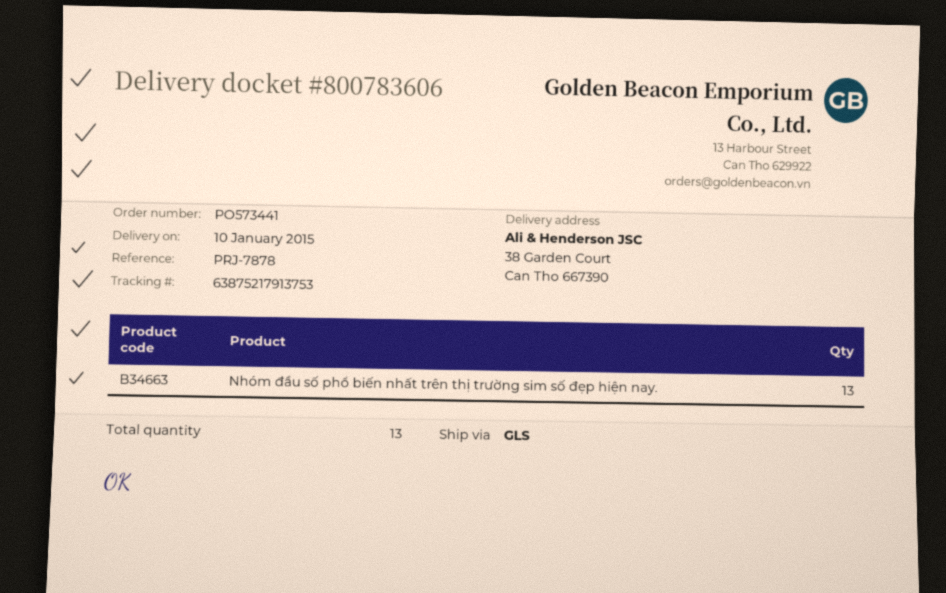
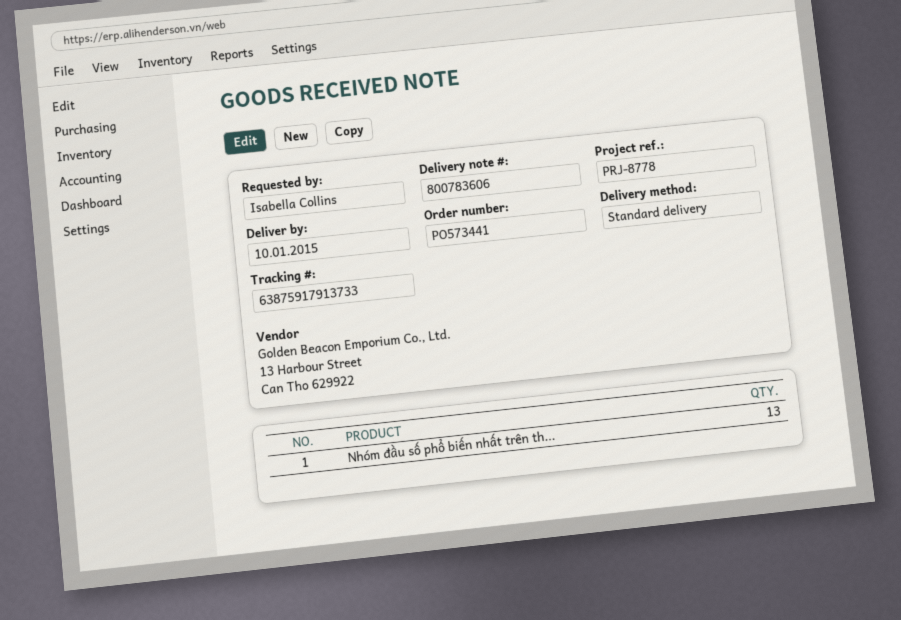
reference: PRJ-7878 -> PRJ-8778
shipping method: GLS -> standard
tracking number: 63875217913753 -> 63875917913733

